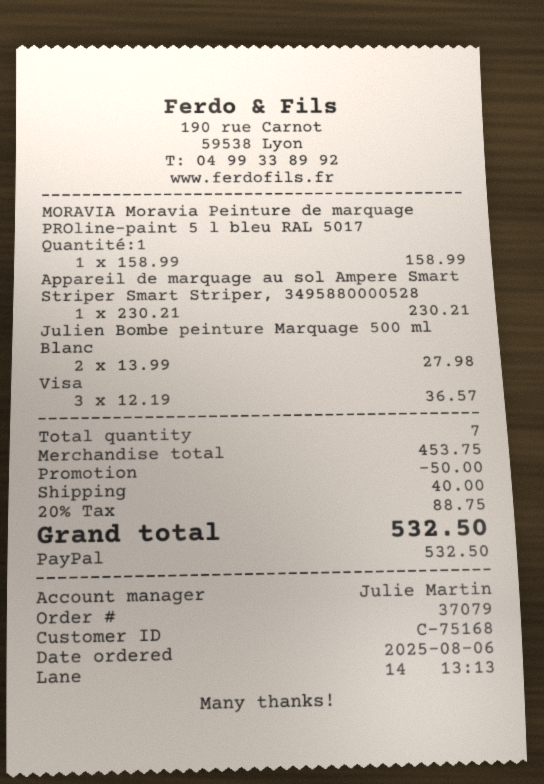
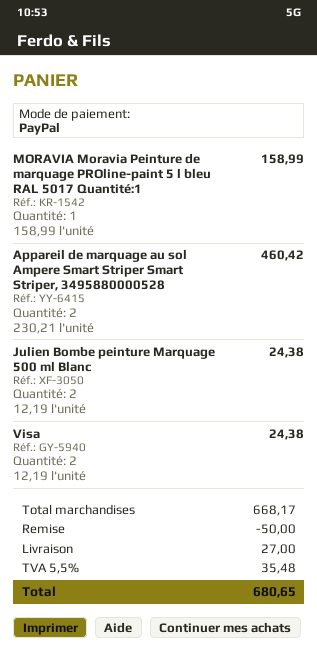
Appareil de marquage au sol Ampere Smart Striper Smart Striper, 3495880000528: 1 x 230.21 = 230.21 -> 2 x 230.21 = 460.42
Julien Bombe peinture Marquage 500 ml Blanc: 2 x 13.99 = 27.98 -> 2 x 12.19 = 24.38
Visa: 3 x 12.19 = 36.57 -> 2 x 12.19 = 24.38
subtotal: 453.75 -> 668.17
shipping: 40.00 -> 27.00
tax: 20% = 88.75 -> 5.5% = 35.48
total: 532.50 -> 680.65

